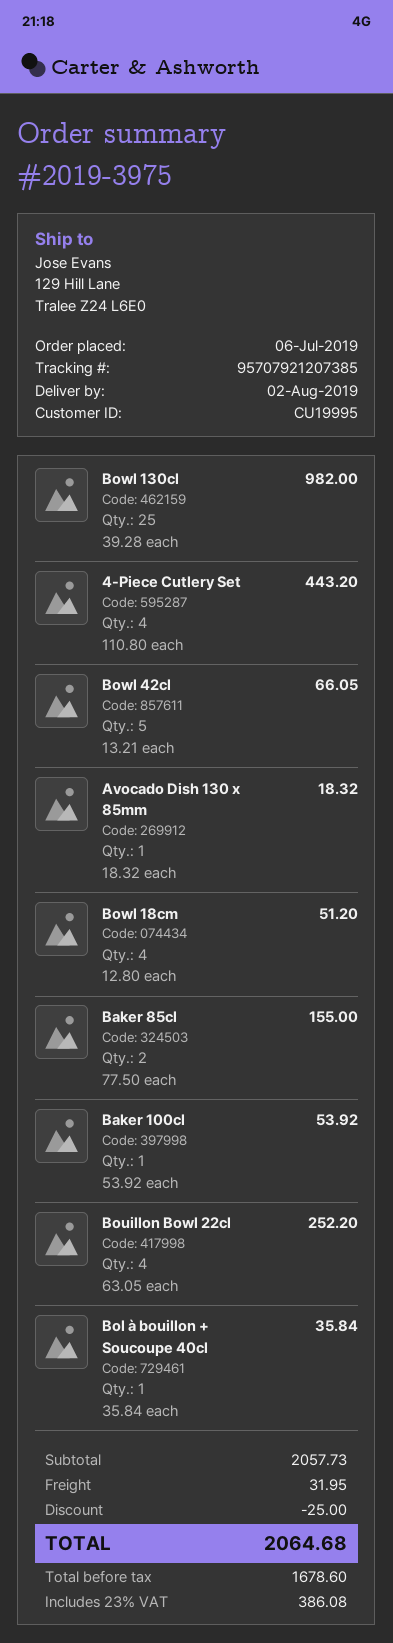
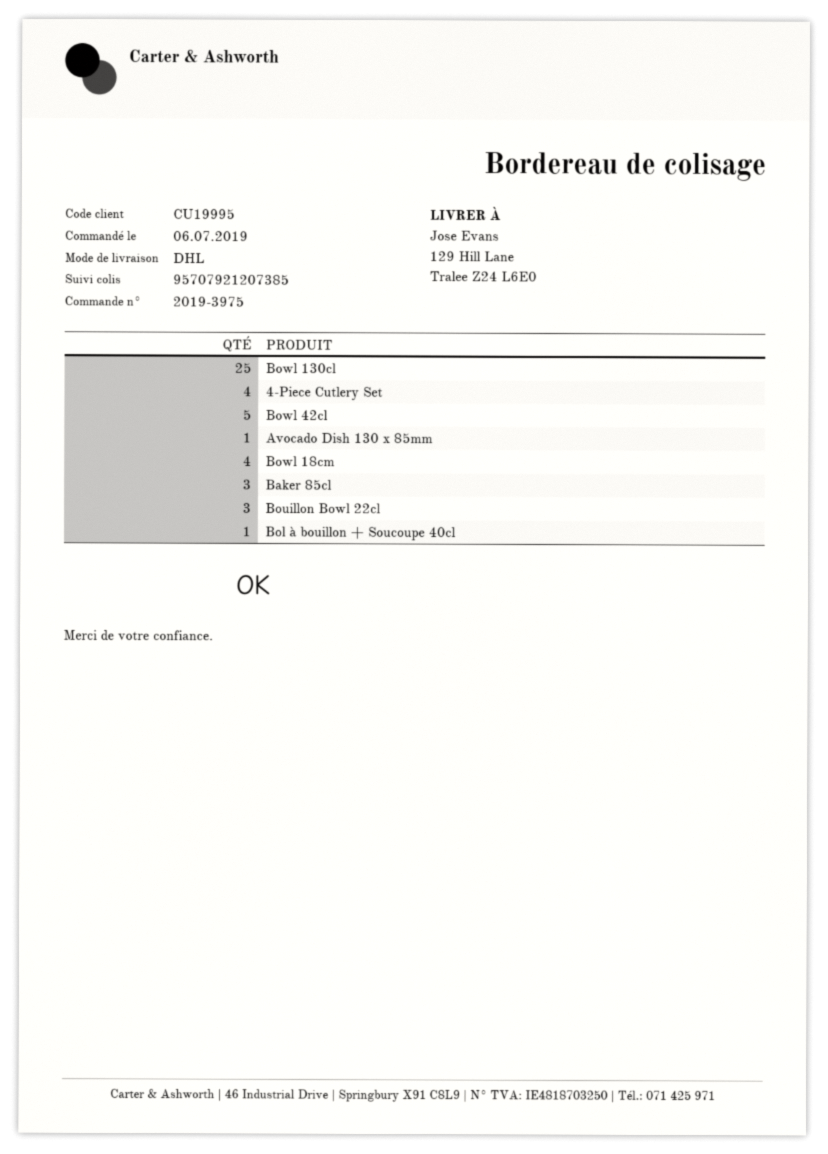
Baker 85cl: 2 -> 3
Baker 100cl: 1 -> none
Bouillon Bowl 22cl: 4 -> 3

